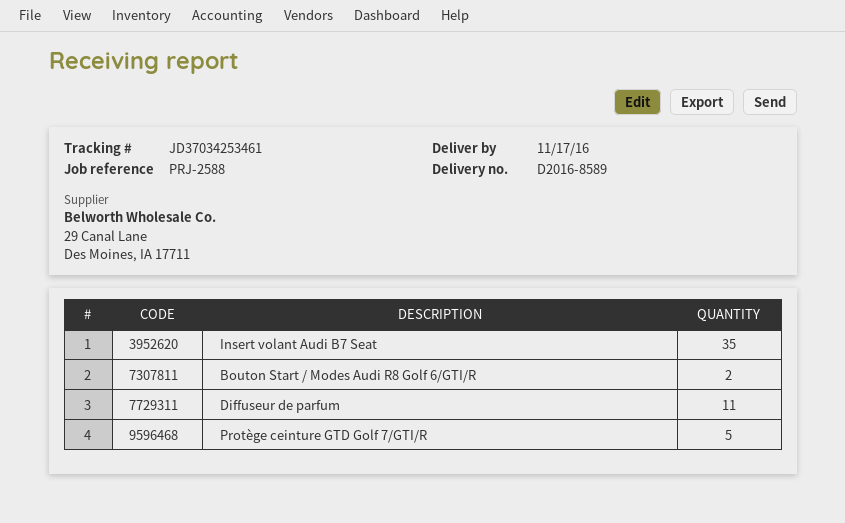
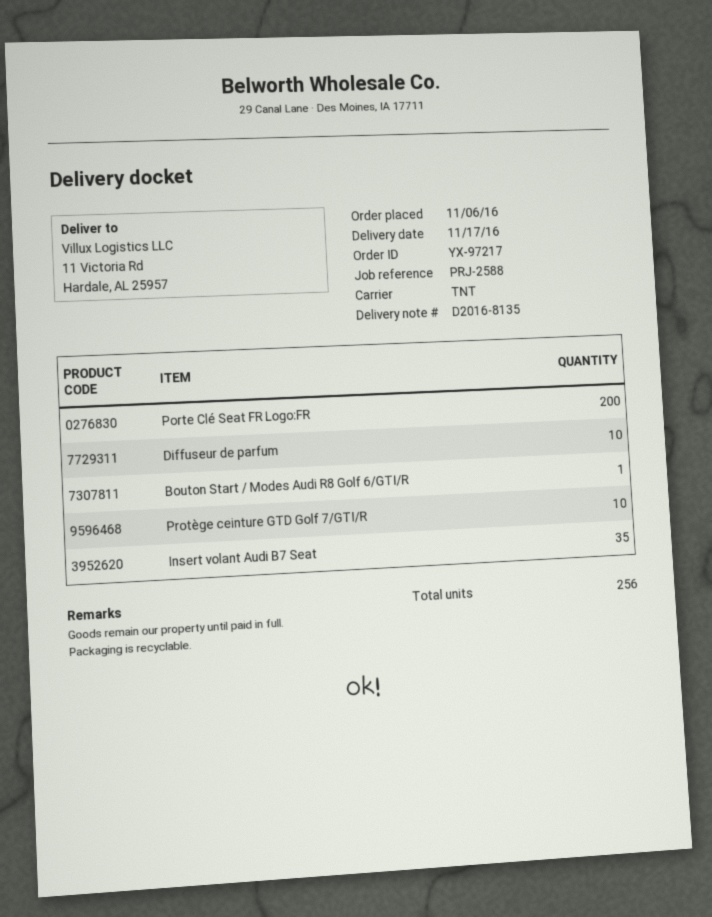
delivery note number: D2016-8589 -> D2016-8135
Bouton Start / Modes Audi R8 Golf 6/GTI/R: 2 -> 1
Diffuseur de parfum: 11 -> 10
Protège ceinture GTD Golf 7/GTI/R: 5 -> 10
Porte Clé Seat FR Logo:FR: none -> 200

